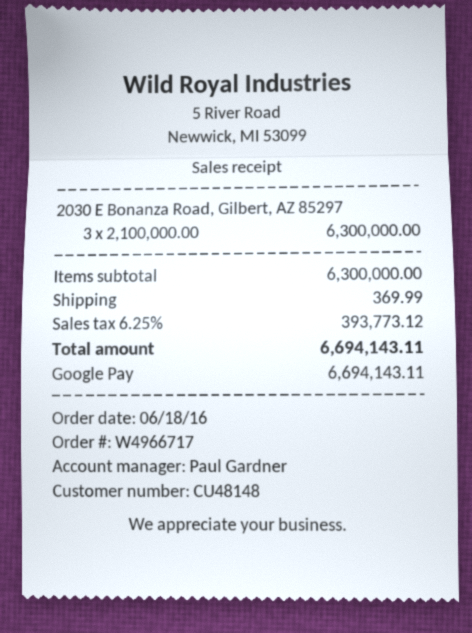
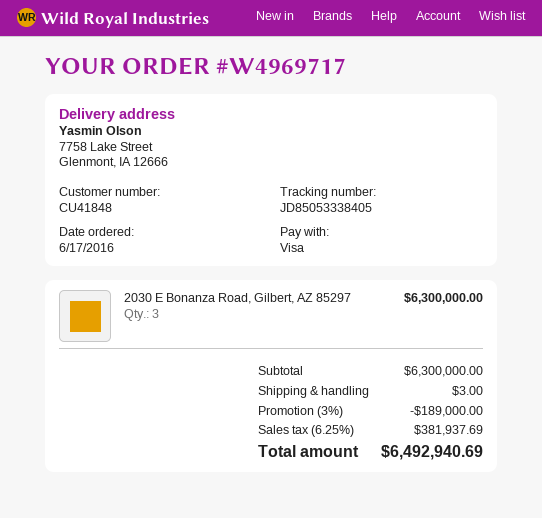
order number: W4966717 -> W4969717
order date: 2016-06-18 -> 2016-06-17
customer number: CU48148 -> CU41848
payment method: Google Pay -> Visa
discount: none -> 3% = 189000.00
shipping: 369.99 -> 3.00
tax: 6.25% = 393773.12 -> 6.25% = 381937.69
total: 6694143.11 -> 6492940.69

